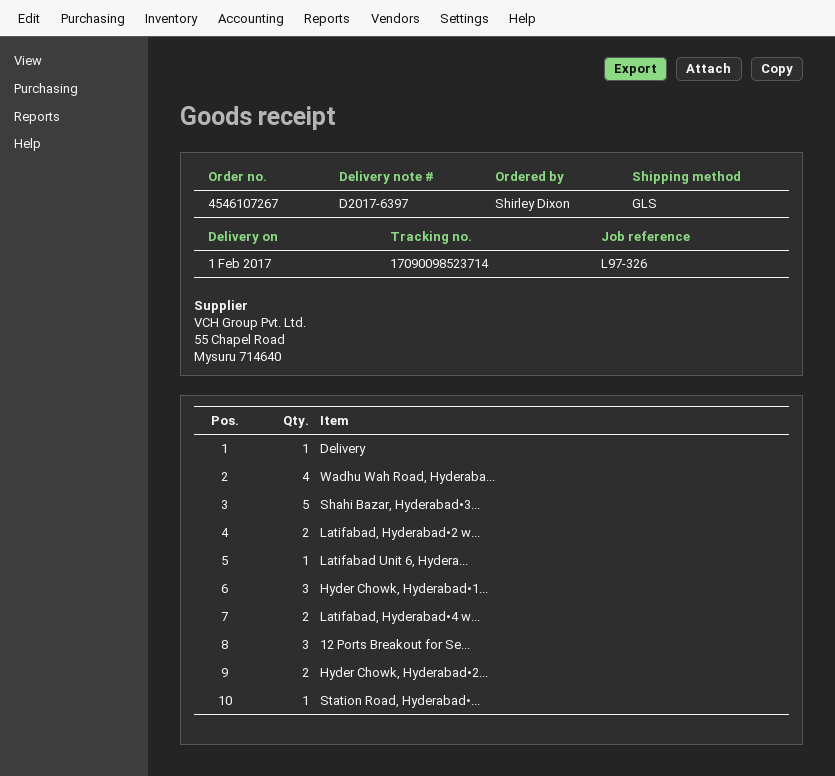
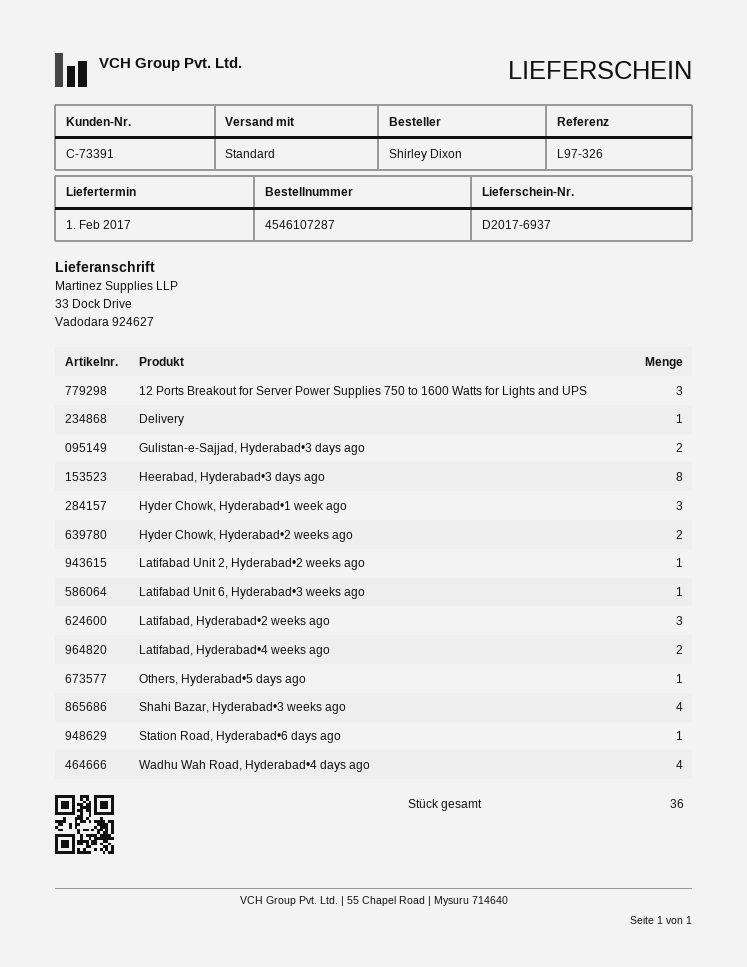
order number: 4546107267 -> 4546107287
delivery note number: D2017-6397 -> D2017-6937
shipping method: GLS -> standard
Shahi Bazar, Hyderabad•3...: 5 -> 4
Latifabad, Hyderabad•2 w...: 2 -> 3
Gulistan-e-Sajjad, Hyderabad•3 days ago: none -> 2
Heerabad, Hyderabad•3 days ago: none -> 8
Latifabad Unit 2, Hyderabad•2 weeks ago: none -> 1
Others, Hyderabad•5 days ago: none -> 1

